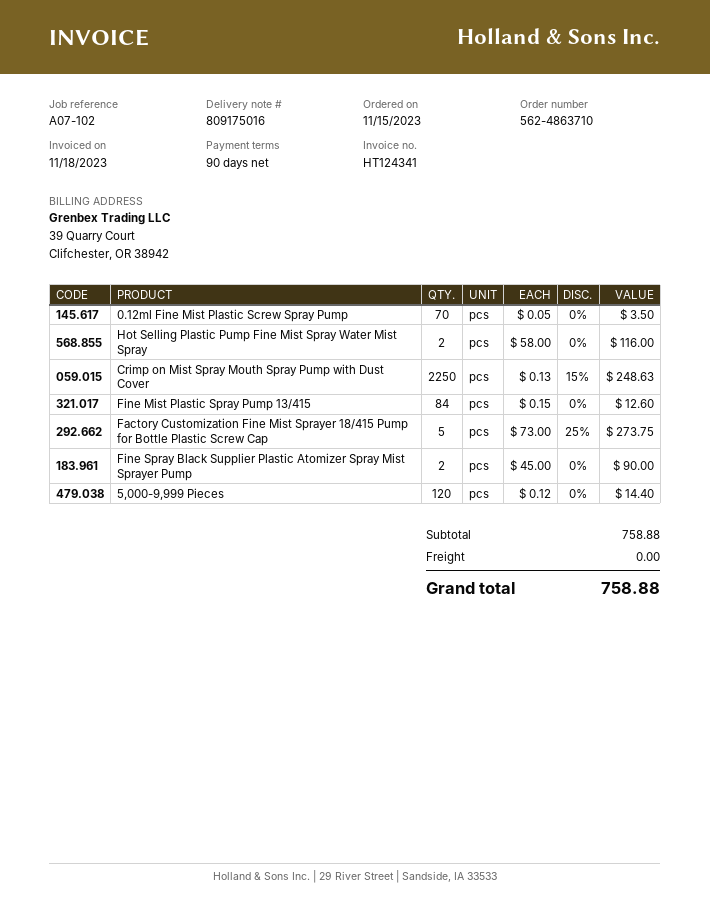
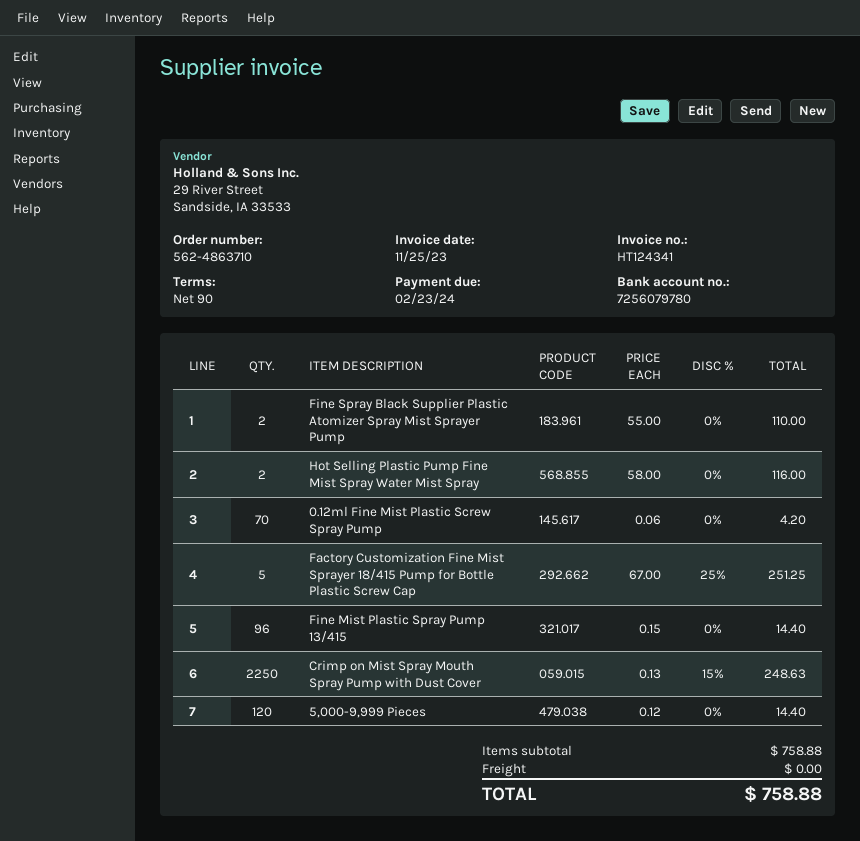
invoice date: 2023-11-18 -> 2023-11-25
0.12ml Fine Mist Plastic Screw Spray Pump: 70 x 0.05 = 3.50 -> 70 x 0.06 = 4.20
Fine Mist Plastic Spray Pump 13/415: 84 x 0.15 = 12.60 -> 96 x 0.15 = 14.40
Factory Customization Fine Mist Sprayer 18/415 Pump for Bottle Plastic Screw Cap: 5 x 73.00 - 25% = 273.75 -> 5 x 67.00 - 25% = 251.25
Fine Spray Black Supplier Plastic Atomizer Spray Mist Sprayer Pump: 2 x 45.00 = 90.00 -> 2 x 55.00 = 110.00

